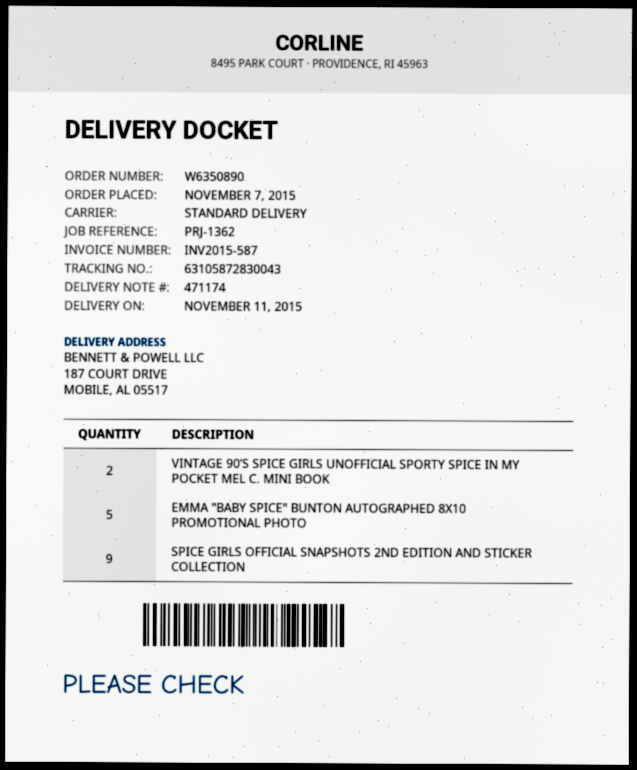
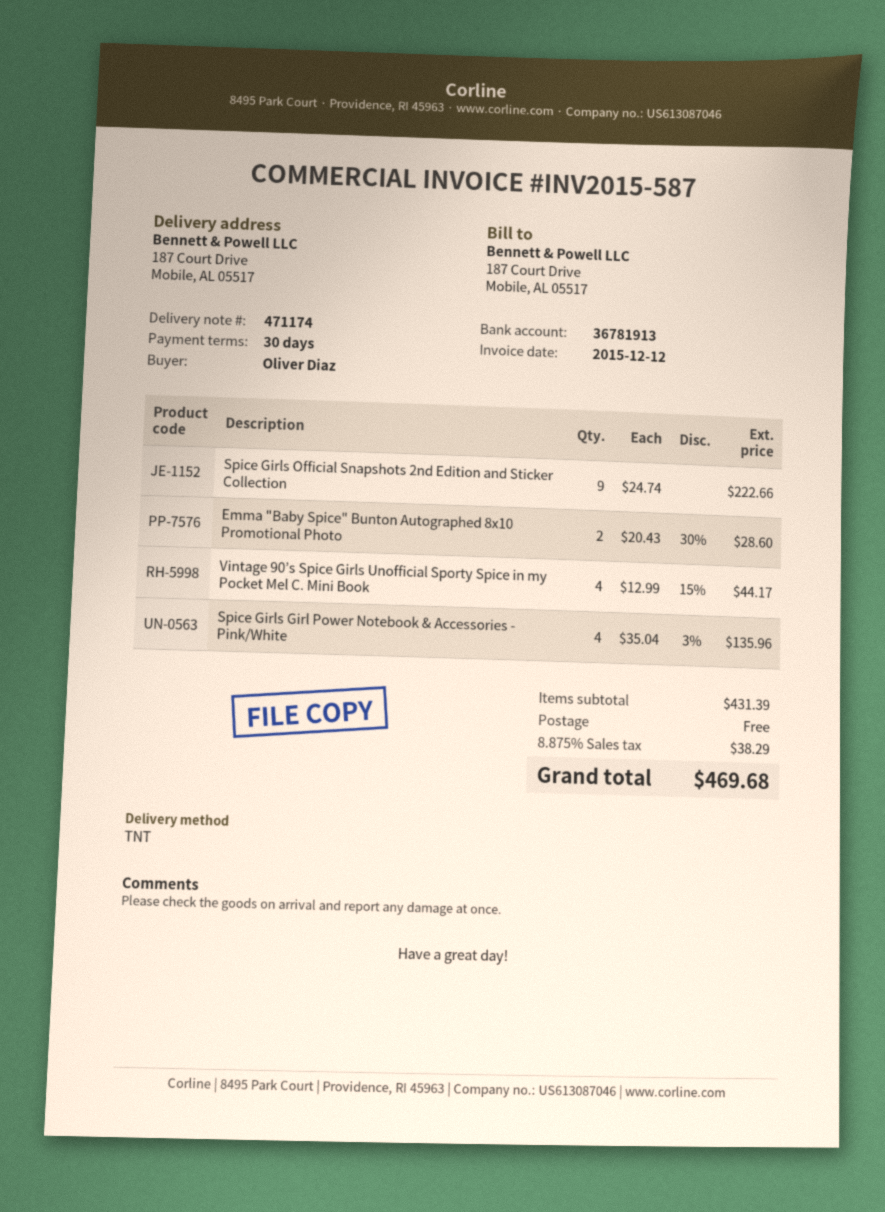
shipping method: standard -> TNT
VINTAGE 90’S SPICE GIRLS UNOFFICIAL SPORTY SPICE IN MY POCKET MEL C. MINI BOOK: 2 -> 4
EMMA "BABY SPICE" BUNTON AUTOGRAPHED 8X10 PROMOTIONAL PHOTO: 5 -> 2
Spice Girls Girl Power Notebook & Accessories - Pink/White: none -> 4

